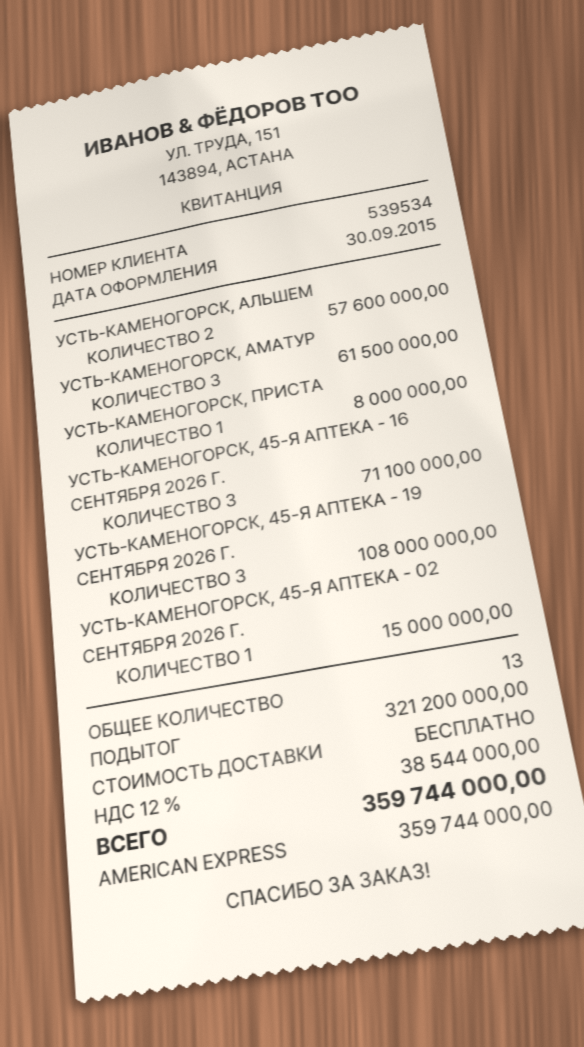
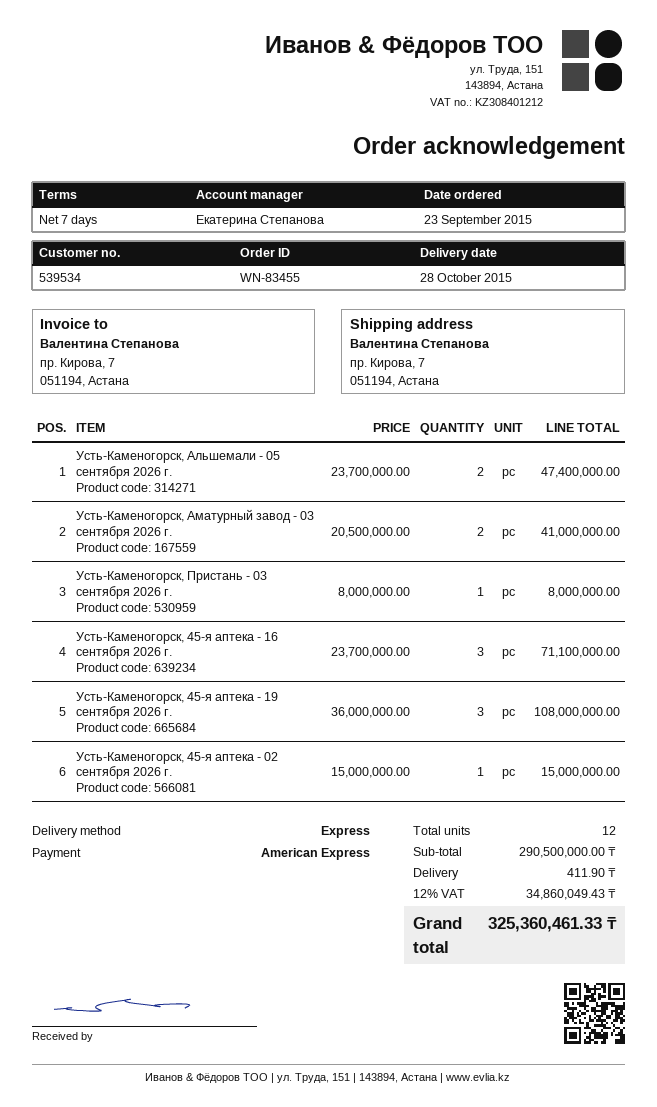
order date: 2015-09-30 -> 2015-09-23
УСТЬ-КАМЕНОГОРСК, АЛЬШЕМ: 2 for 57600000.00 -> 2 for 47400000.00
УСТЬ-КАМЕНОГОРСК, АМАТУР: 3 for 61500000.00 -> 2 for 41000000.00
total quantity: 13 -> 12
subtotal: 321200000.00 -> 290500000.00
shipping: 0.00 -> 411.90
tax: 12% = 38544000.00 -> 12% = 34860049.43
total: 359744000.00 -> 325360461.33

